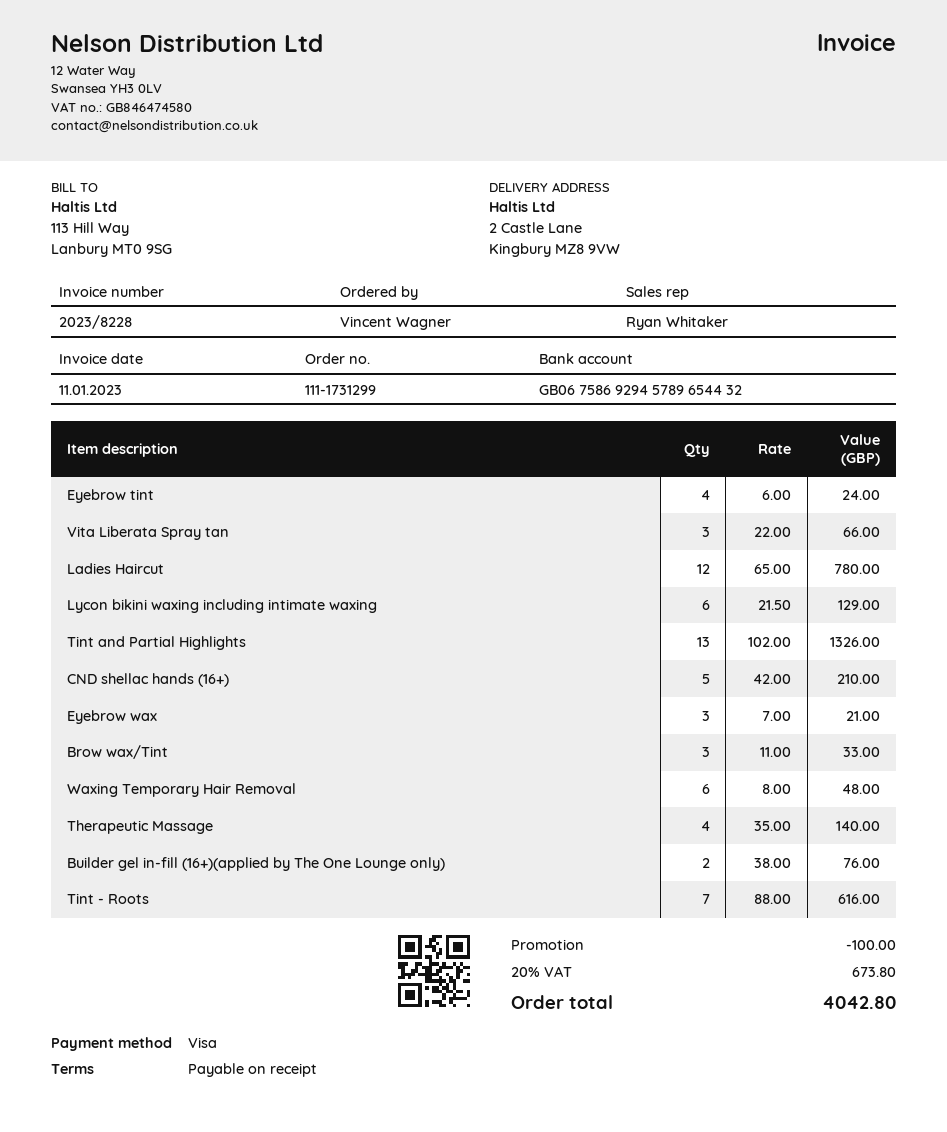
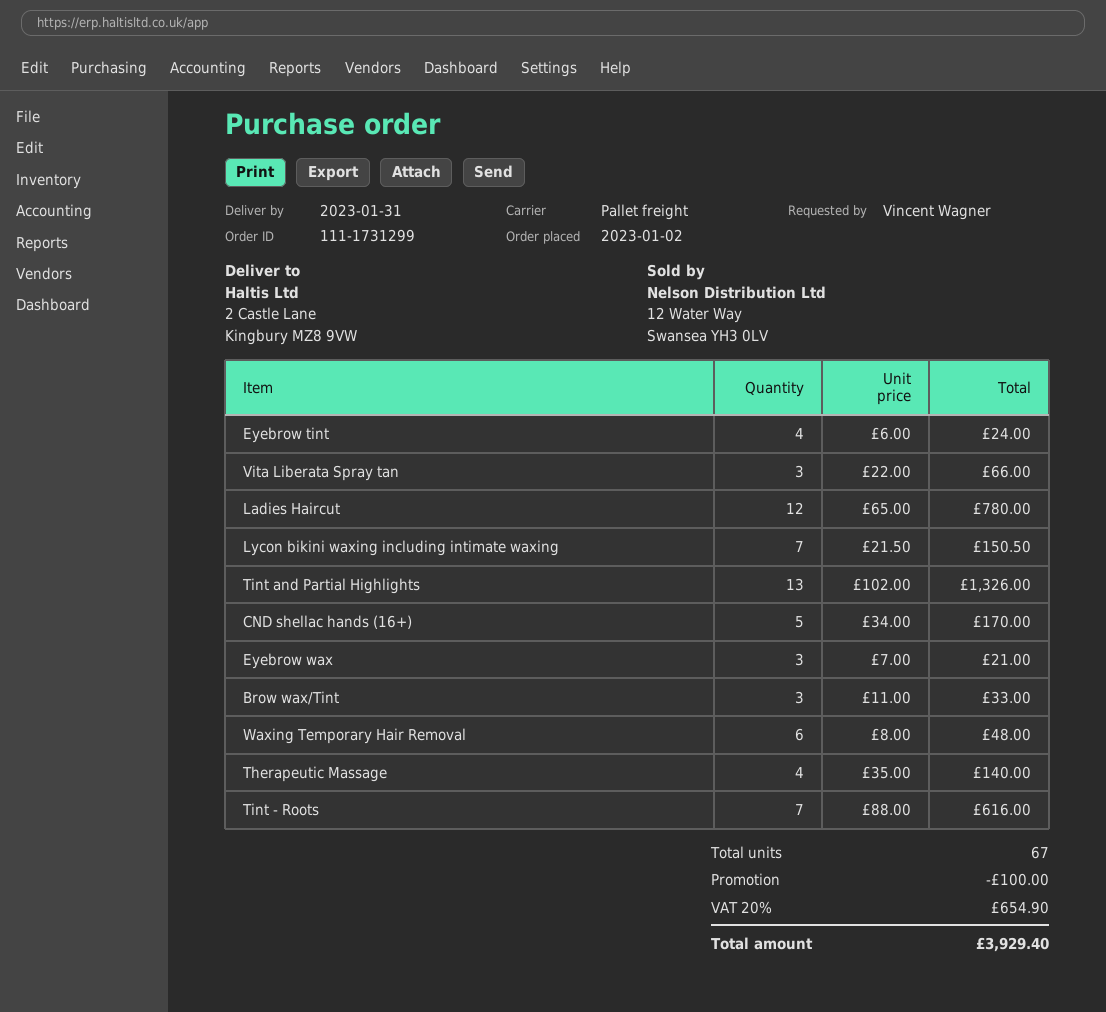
Lycon bikini waxing including intimate waxing: 6 x 21.50 = 129.00 -> 7 x 21.50 = 150.50
CND shellac hands (16+): 5 x 42.00 = 210.00 -> 5 x 34.00 = 170.00
Builder gel in-fill (16+)(applied by The One Lounge only): 2 x 38.00 = 76.00 -> none
tax: 20% = 673.80 -> 20% = 654.90
total: 4042.80 -> 3929.40

